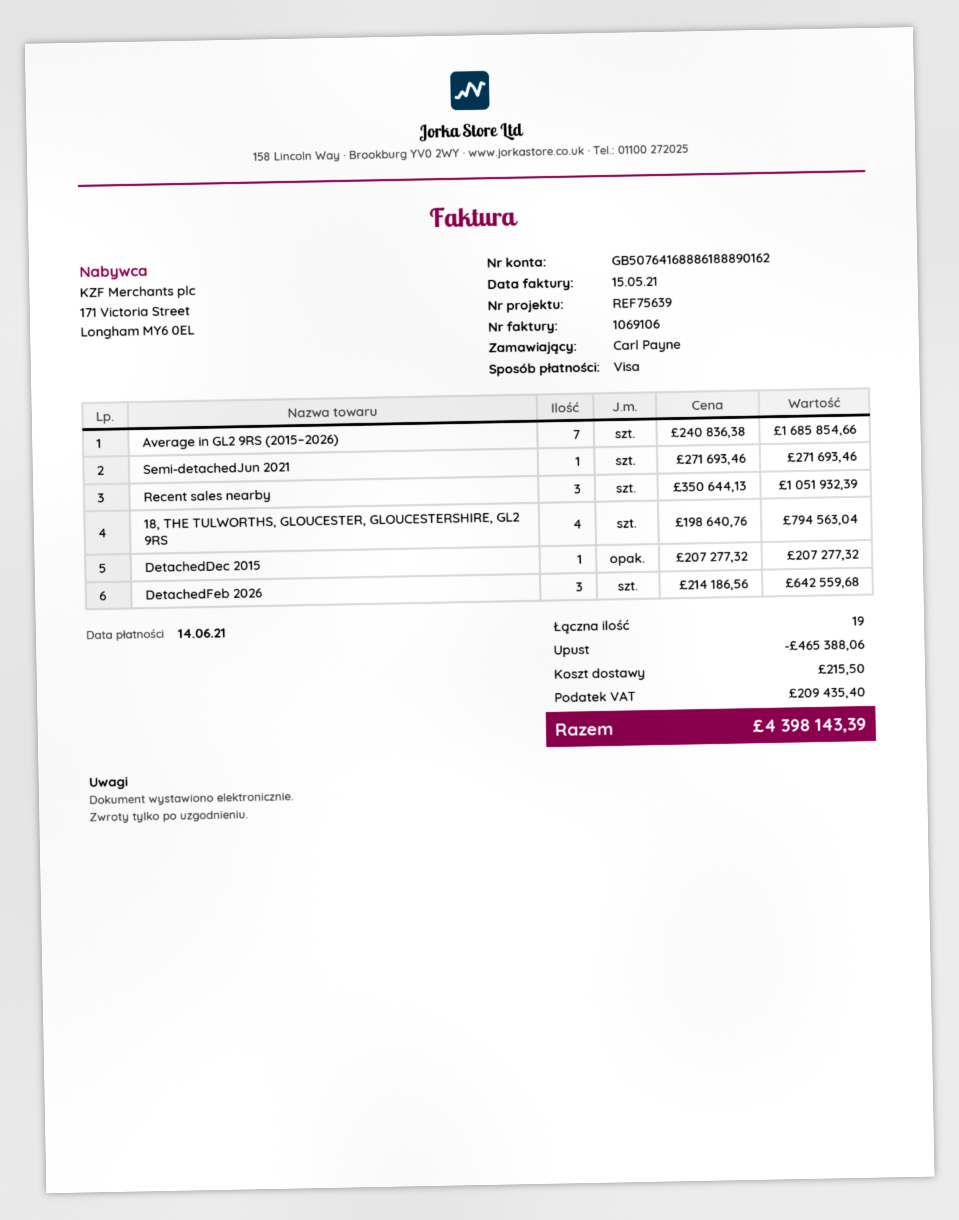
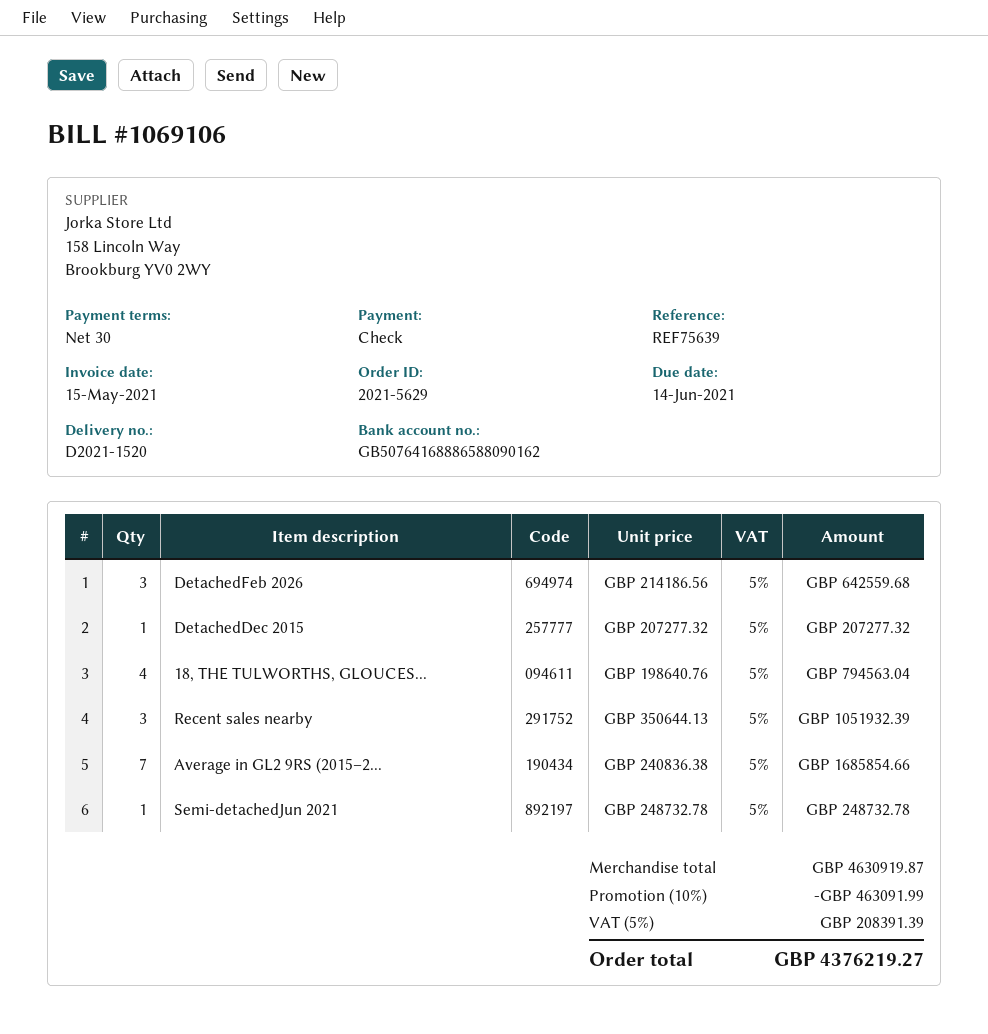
payment method: Visa -> cheque
bank account: GB50764168886188890162 -> GB50764168886588090162
Semi-detachedJun 2021: 1 x 271693.46 = 271693.46 -> 1 x 248732.78 = 248732.78
discount: 465388.06 -> 463091.99
shipping: 215.50 -> none
tax: 209435.40 -> 208391.39
total: 4398143.39 -> 4376219.27

